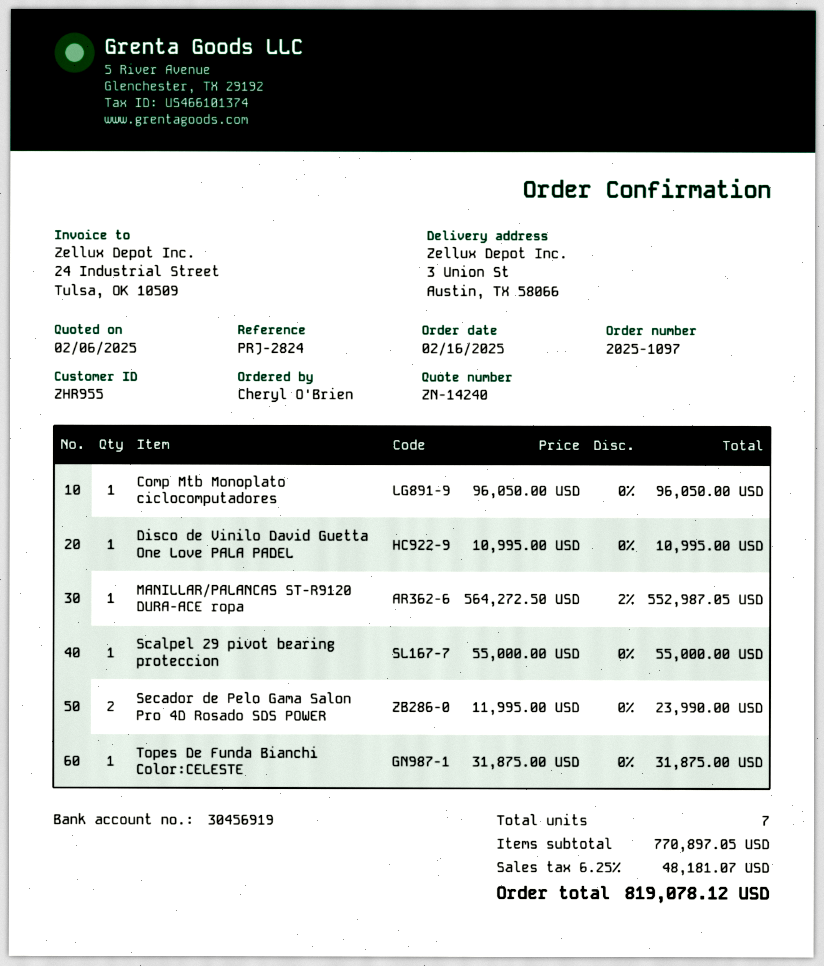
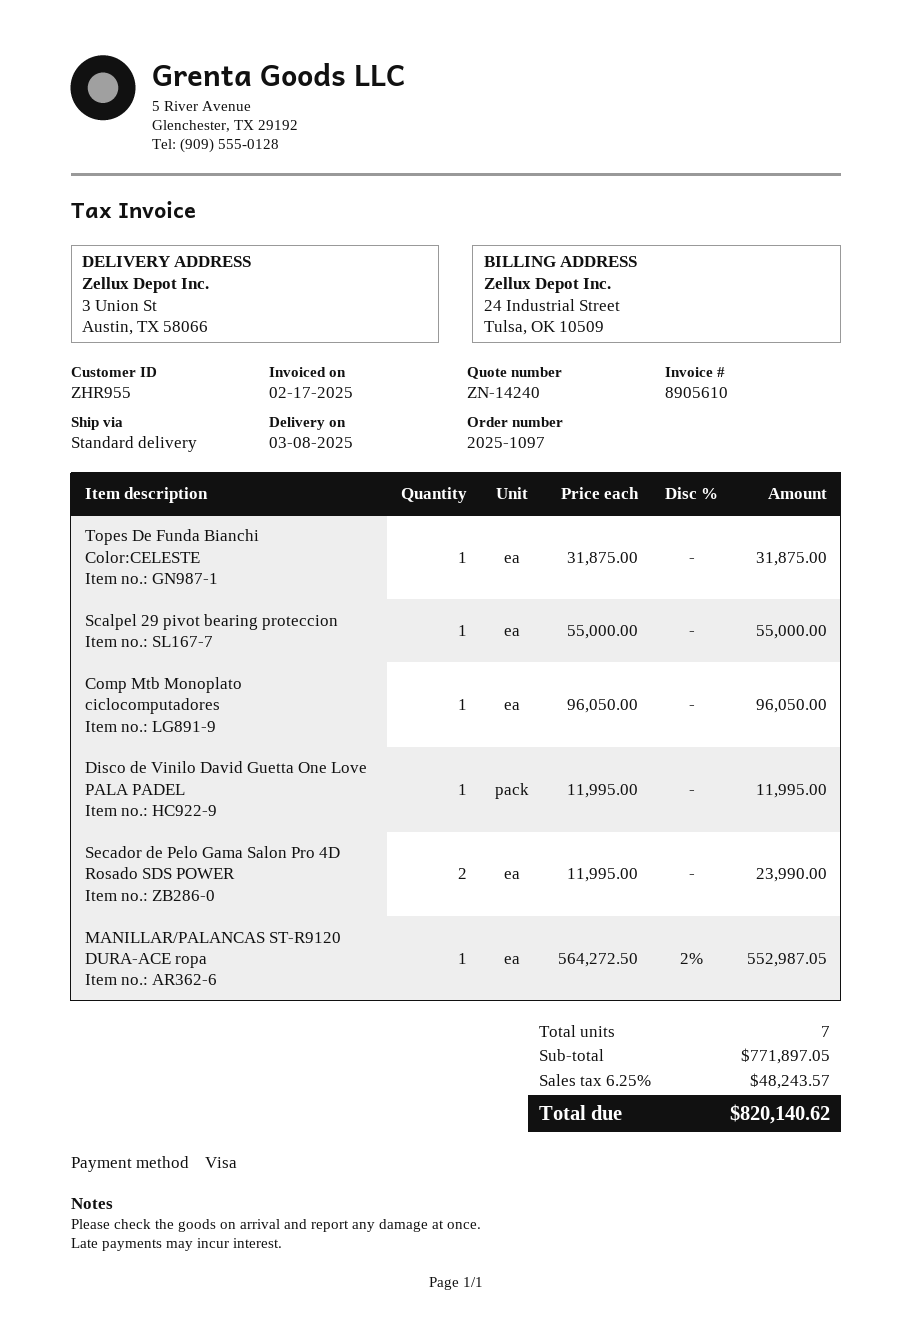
Disco de Vinilo David Guetta One Love PALA PADEL: 1 x 10995.00 = 10995.00 -> 1 x 11995.00 = 11995.00
subtotal: 770897.05 -> 771897.05
tax: 6.25% = 48181.07 -> 6.25% = 48243.57
total: 819078.12 -> 820140.62

